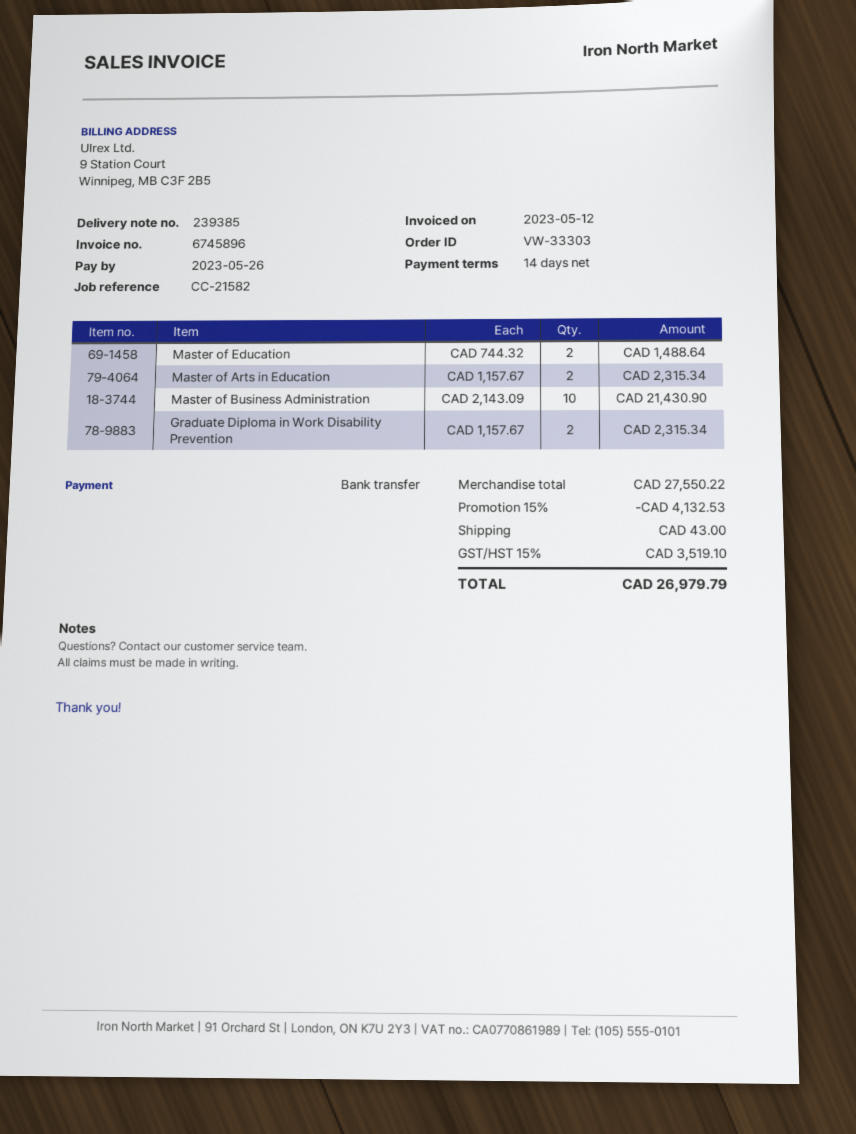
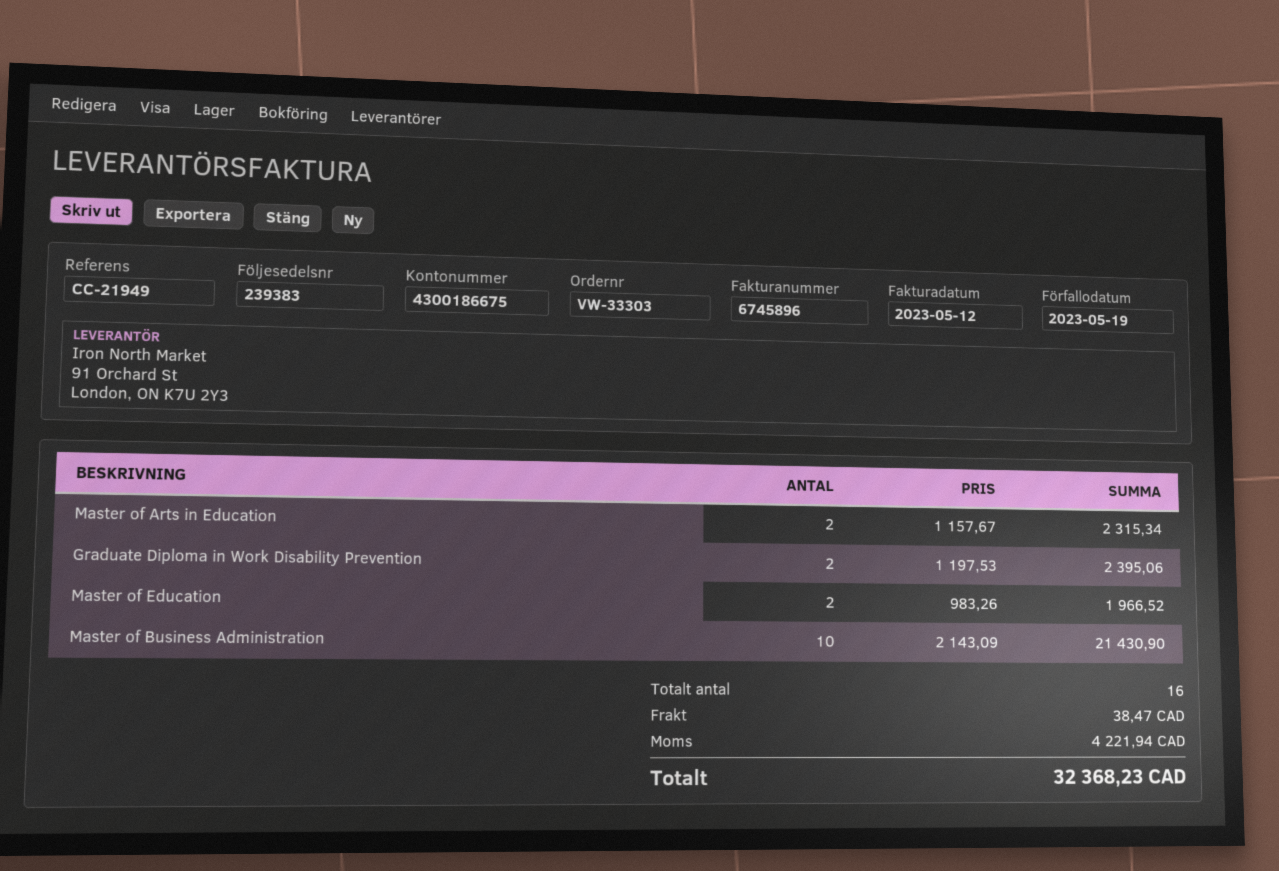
delivery note number: 239385 -> 239383
due date: 2023-05-26 -> 2023-05-19
reference: CC-21582 -> CC-21949
Master of Education: 2 x 744.32 = 1488.64 -> 2 x 983.26 = 1966.52
Graduate Diploma in Work Disability Prevention: 2 x 1157.67 = 2315.34 -> 2 x 1197.53 = 2395.06
discount: 15% = 4132.53 -> none
shipping: 43.00 -> 38.47
tax: 3519.10 -> 4221.94
total: 26979.79 -> 32368.23

